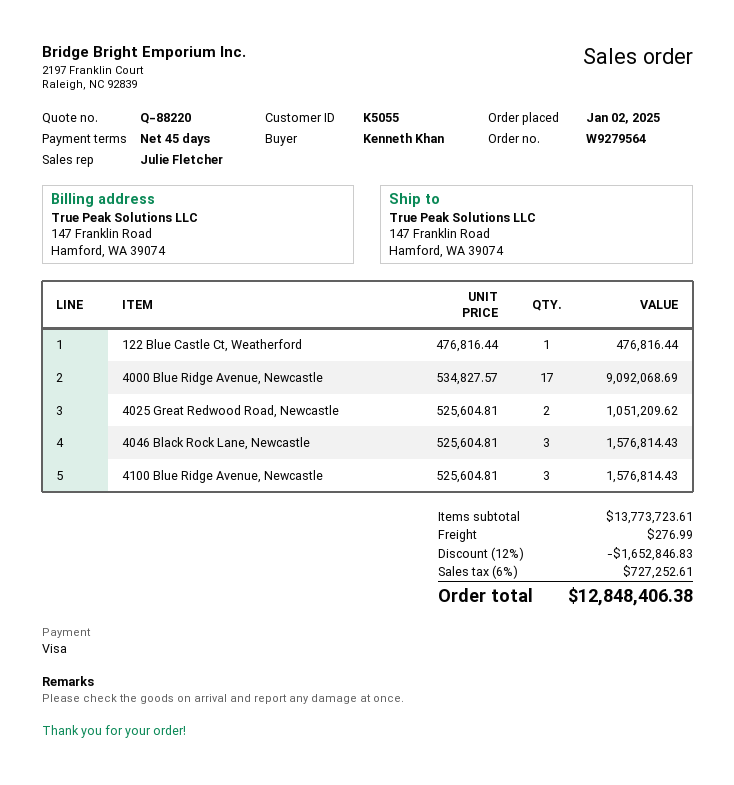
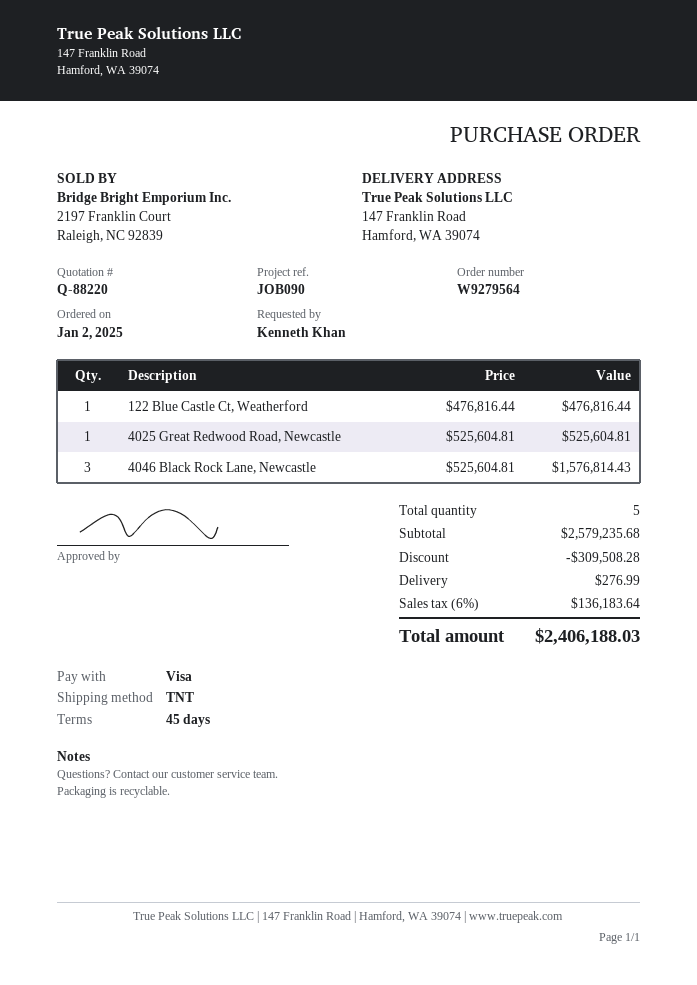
4000 Blue Ridge Avenue, Newcastle: 17 x 534827.57 = 9092068.69 -> none
4025 Great Redwood Road, Newcastle: 2 x 525604.81 = 1051209.62 -> 1 x 525604.81 = 525604.81
4100 Blue Ridge Avenue, Newcastle: 3 x 525604.81 = 1576814.43 -> none
subtotal: 13773723.61 -> 2579235.68
discount: 1652846.83 -> 309508.28
tax: 6% = 727252.61 -> 6% = 136183.64
total: 12848406.38 -> 2406188.03

